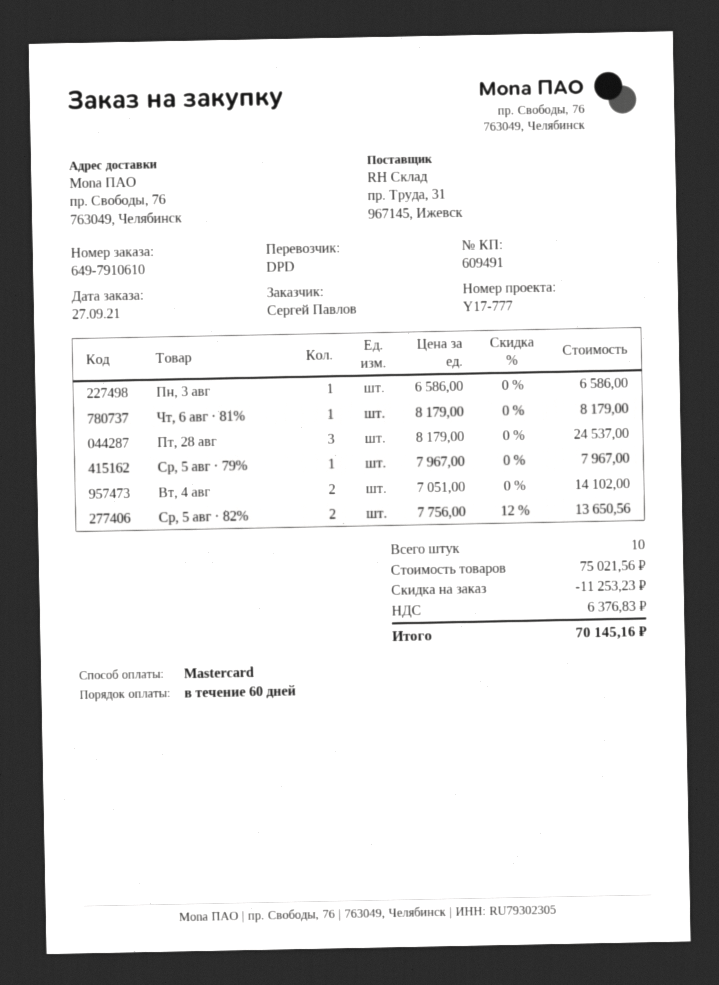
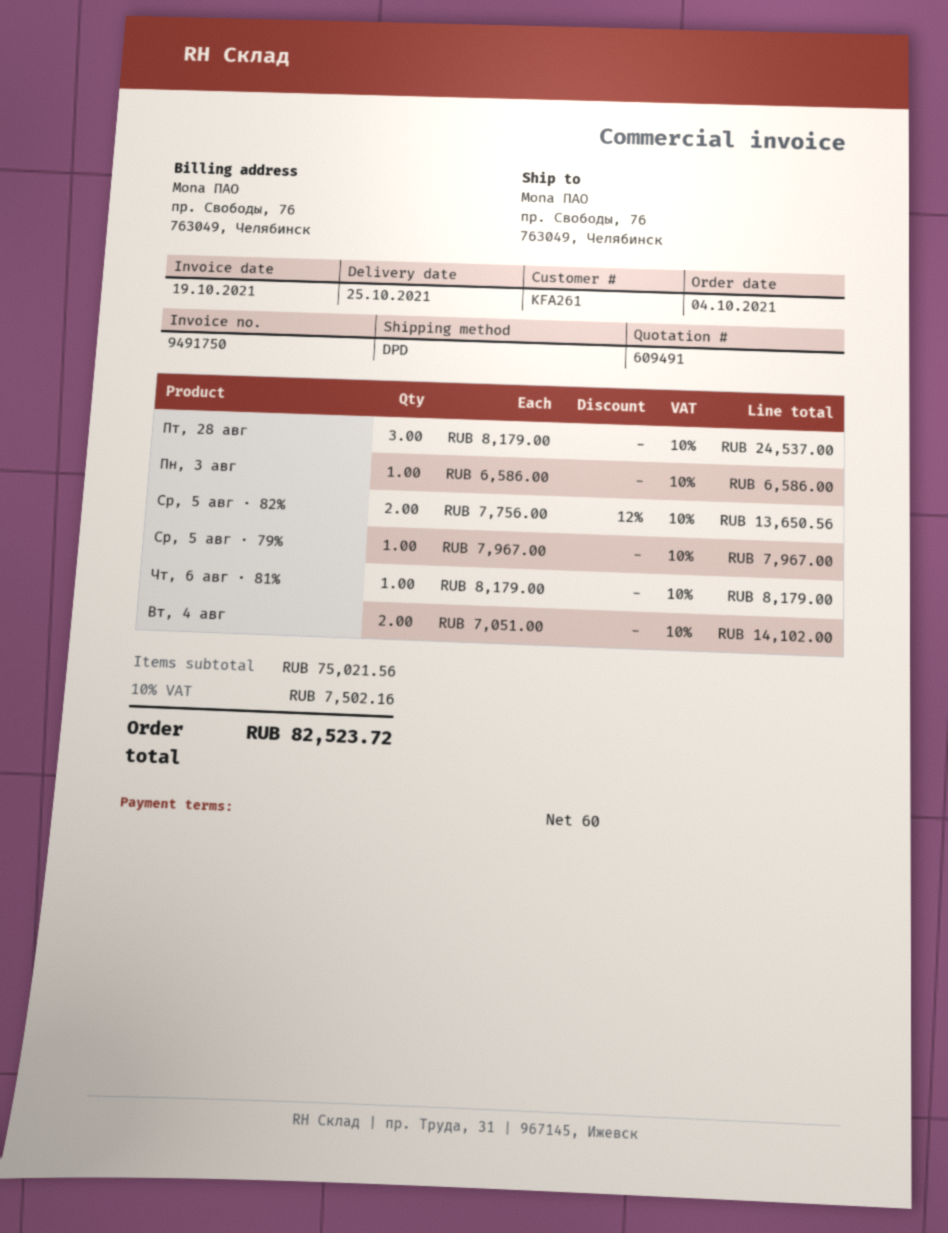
order date: 2021-09-27 -> 2021-10-04
discount: 11253.23 -> none
tax: 6376.83 -> 7502.16
total: 70145.16 -> 82523.72

